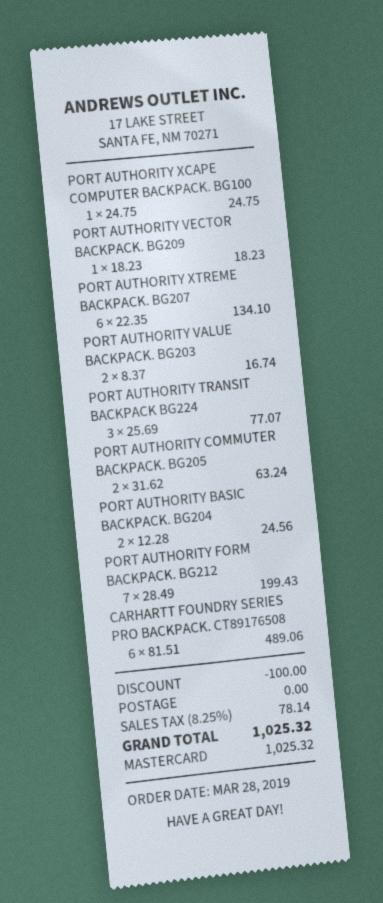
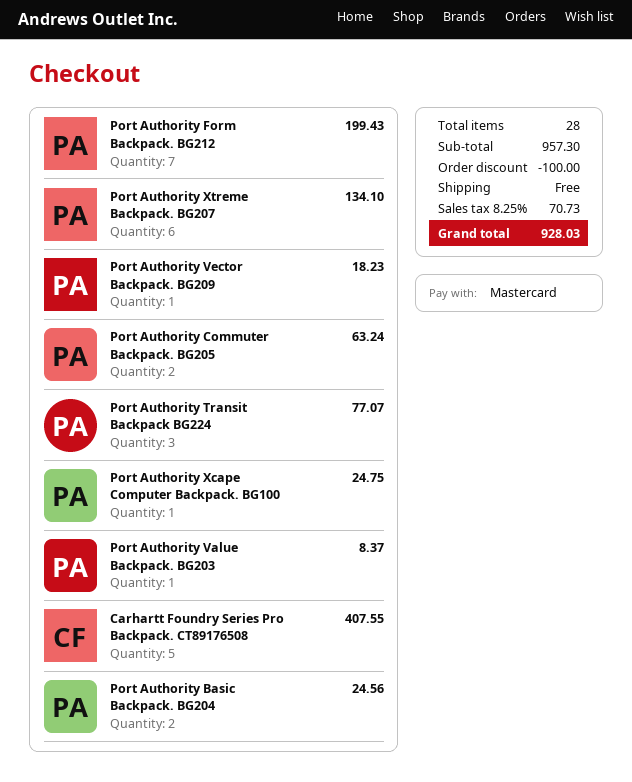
PORT AUTHORITY VALUE BACKPACK. BG203: 2 for 16.74 -> 1 for 8.37
CARHARTT FOUNDRY SERIES PRO BACKPACK. CT89176508: 6 for 489.06 -> 5 for 407.55
tax: 8.25% = 78.14 -> 8.25% = 70.73
total: 1025.32 -> 928.03

